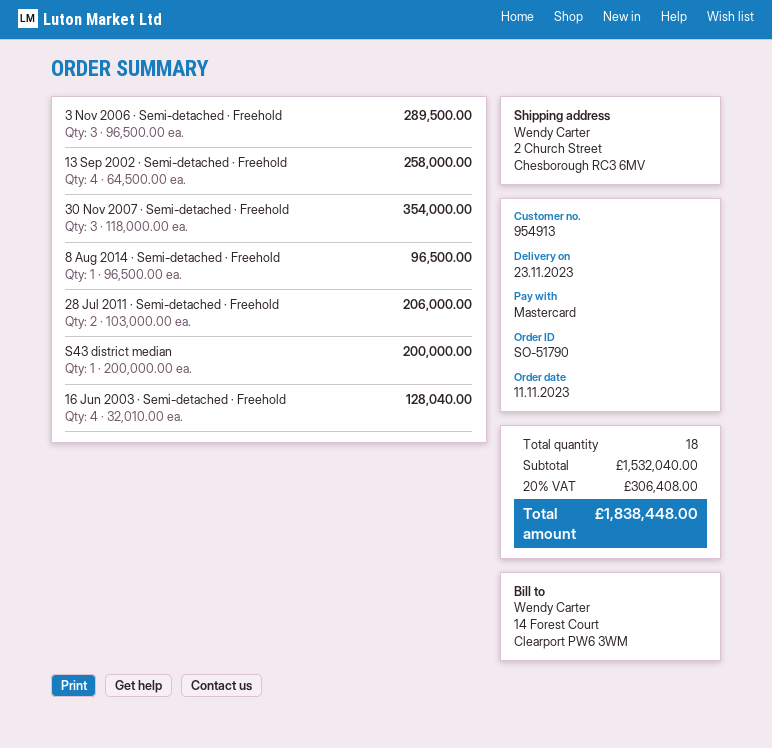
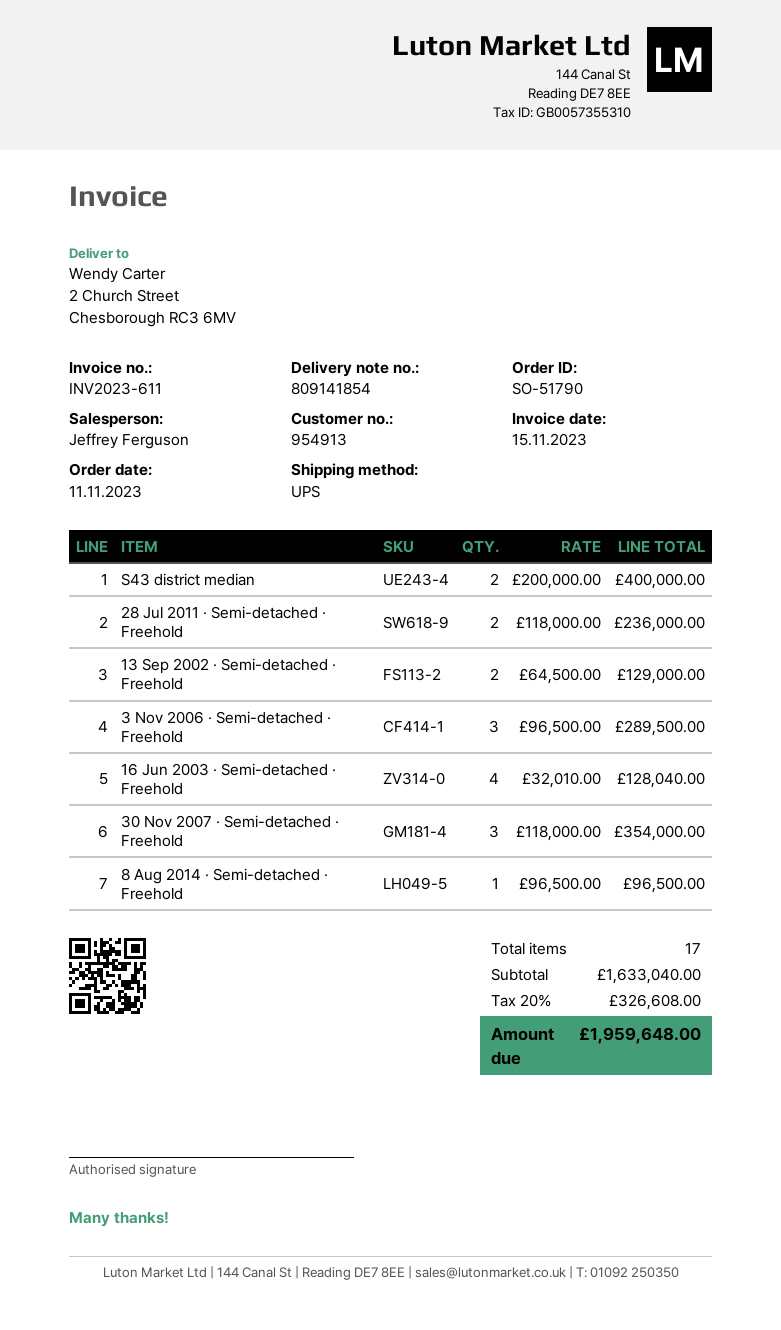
13 Sep 2002 · Semi-detached · Freehold: 4 x 64500.00 = 258000.00 -> 2 x 64500.00 = 129000.00
28 Jul 2011 · Semi-detached · Freehold: 2 x 103000.00 = 206000.00 -> 2 x 118000.00 = 236000.00
S43 district median: 1 x 200000.00 = 200000.00 -> 2 x 200000.00 = 400000.00
total quantity: 18 -> 17
subtotal: 1532040.00 -> 1633040.00
tax: 20% = 306408.00 -> 20% = 326608.00
total: 1838448.00 -> 1959648.00

